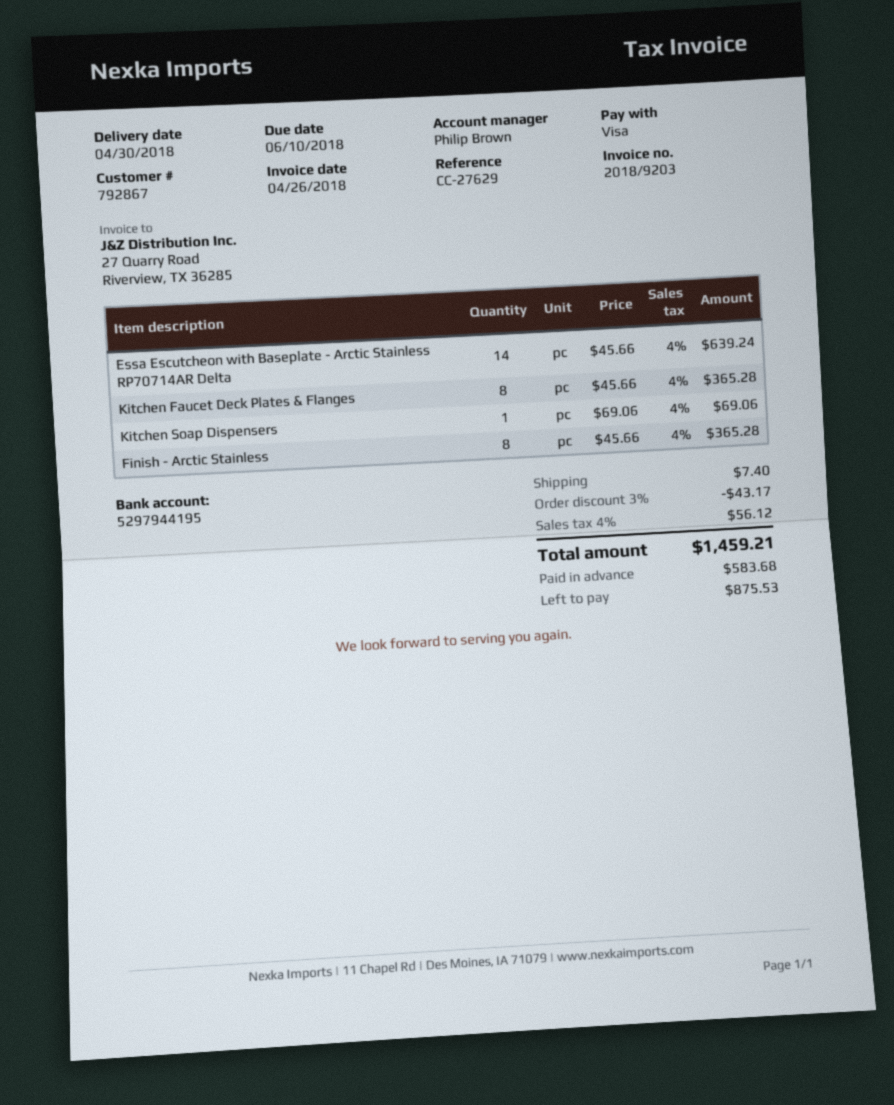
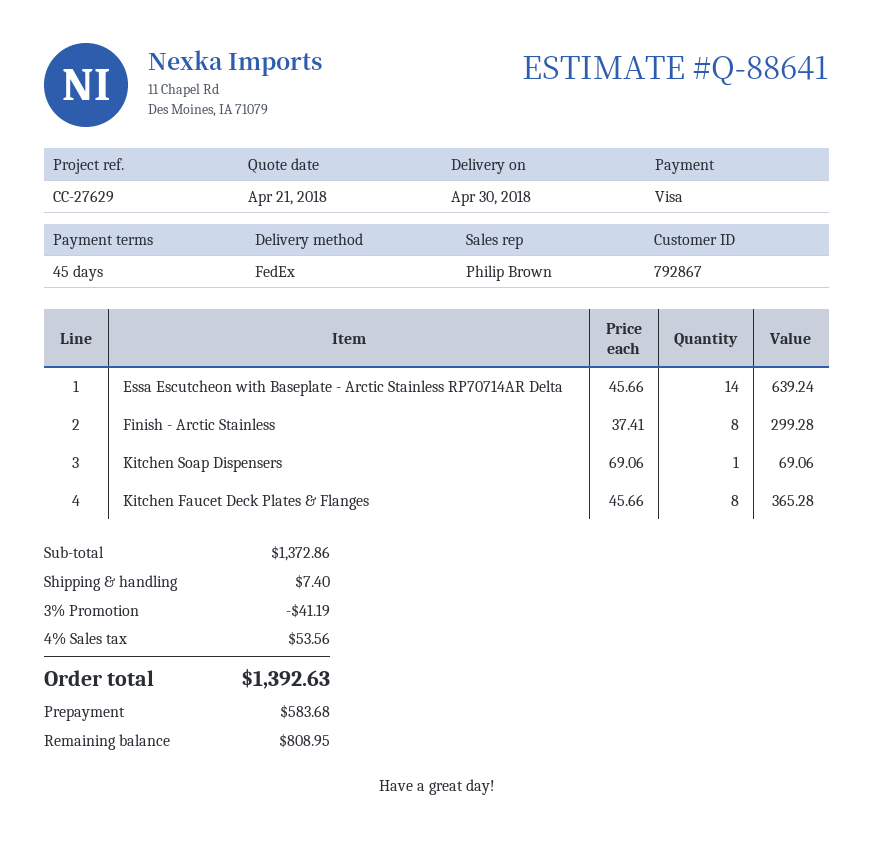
Finish - Arctic Stainless: 8 x 45.66 = 365.28 -> 8 x 37.41 = 299.28
discount: 3% = 43.17 -> 3% = 41.19
tax: 4% = 56.12 -> 4% = 53.56
total: 1459.21 -> 1392.63
balance: 875.53 -> 808.95

